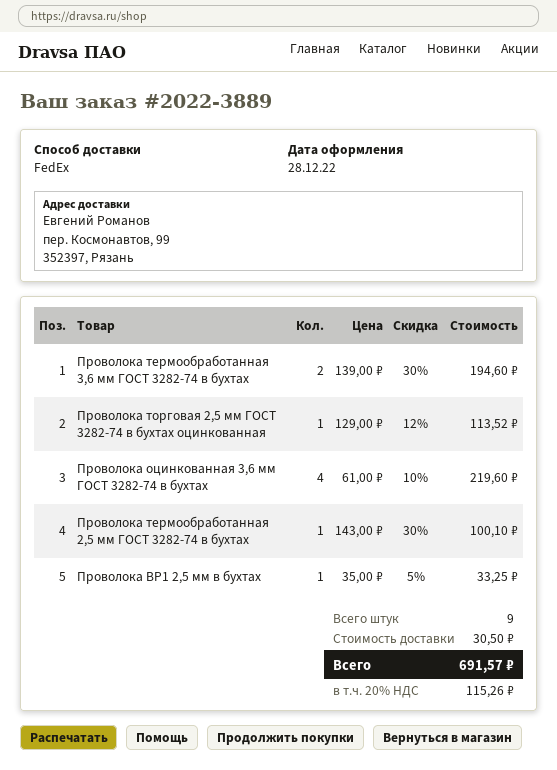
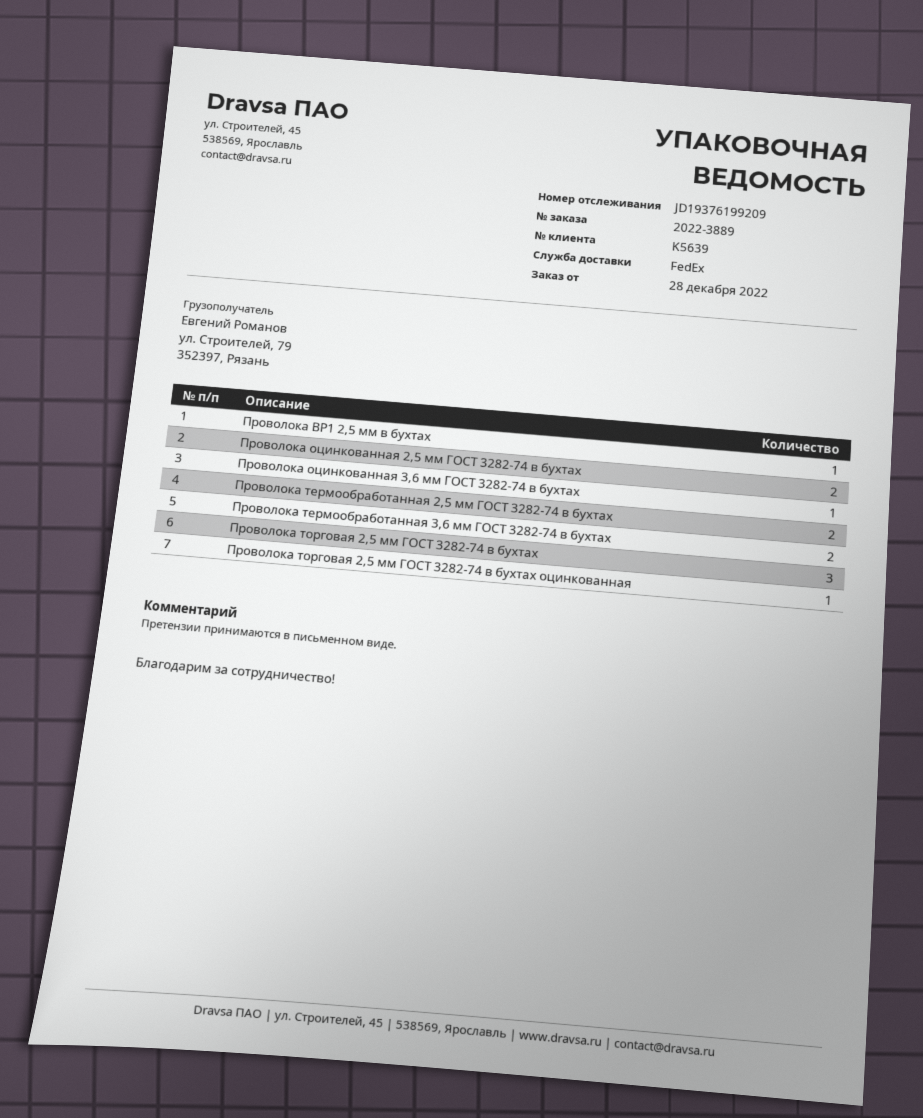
ship to: пер. Космонавтов, 99, 352397, Рязань -> ул. Строителей, 79, 352397, Рязань
Проволока оцинкованная 3,6 мм ГОСТ 3282-74 в бухтах: 4 -> 1
Проволока термообработанная 2,5 мм ГОСТ 3282-74 в бухтах: 1 -> 2
Проволока оцинкованная 2,5 мм ГОСТ 3282-74 в бухтах: none -> 2
Проволока торговая 2,5 мм ГОСТ 3282-74 в бухтах: none -> 3

